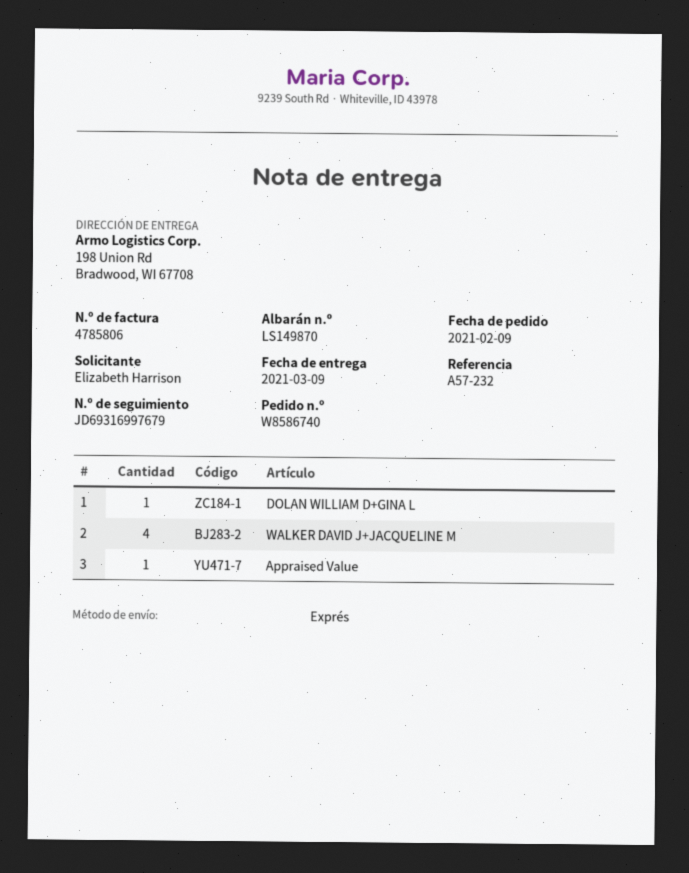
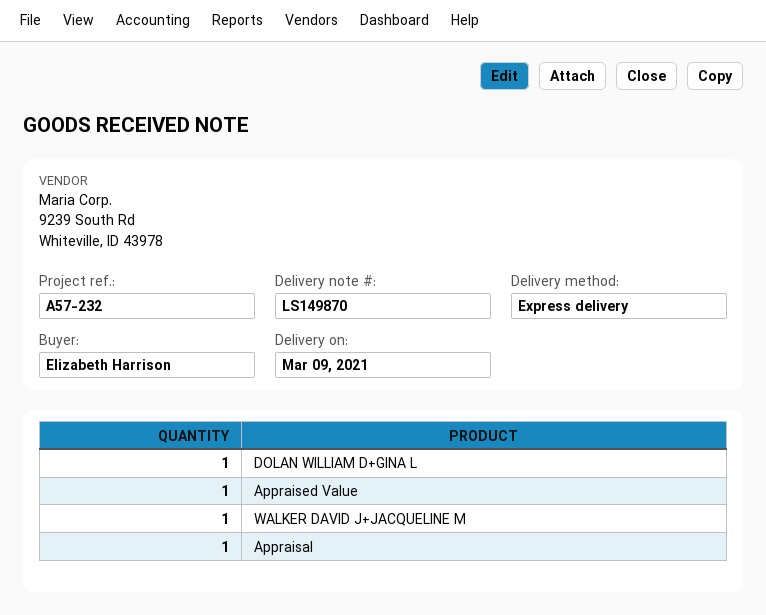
WALKER DAVID J+JACQUELINE M: 4 -> 1
Appraisal: none -> 1

